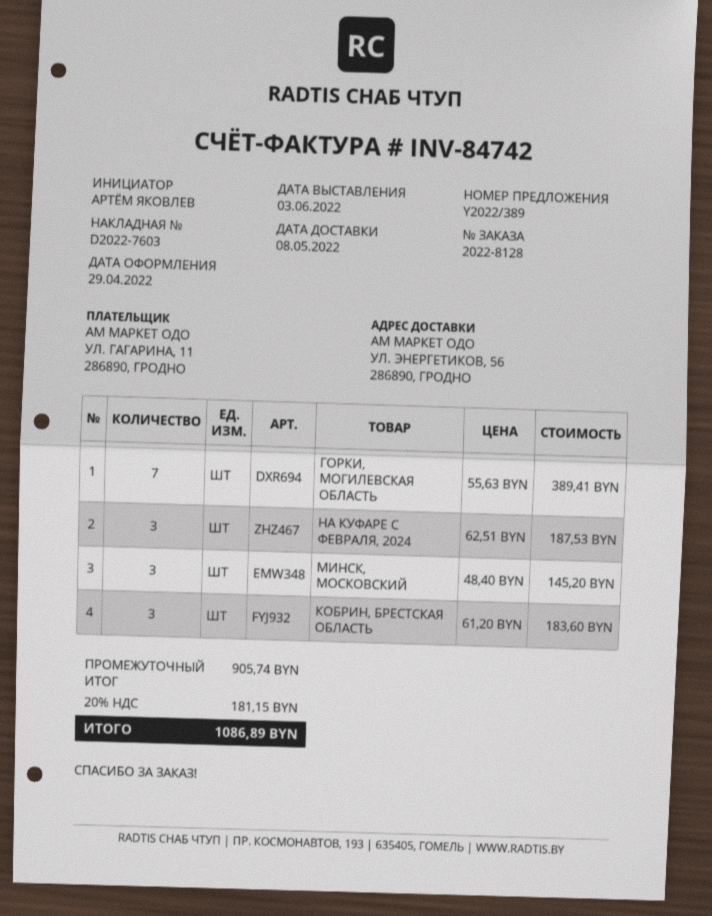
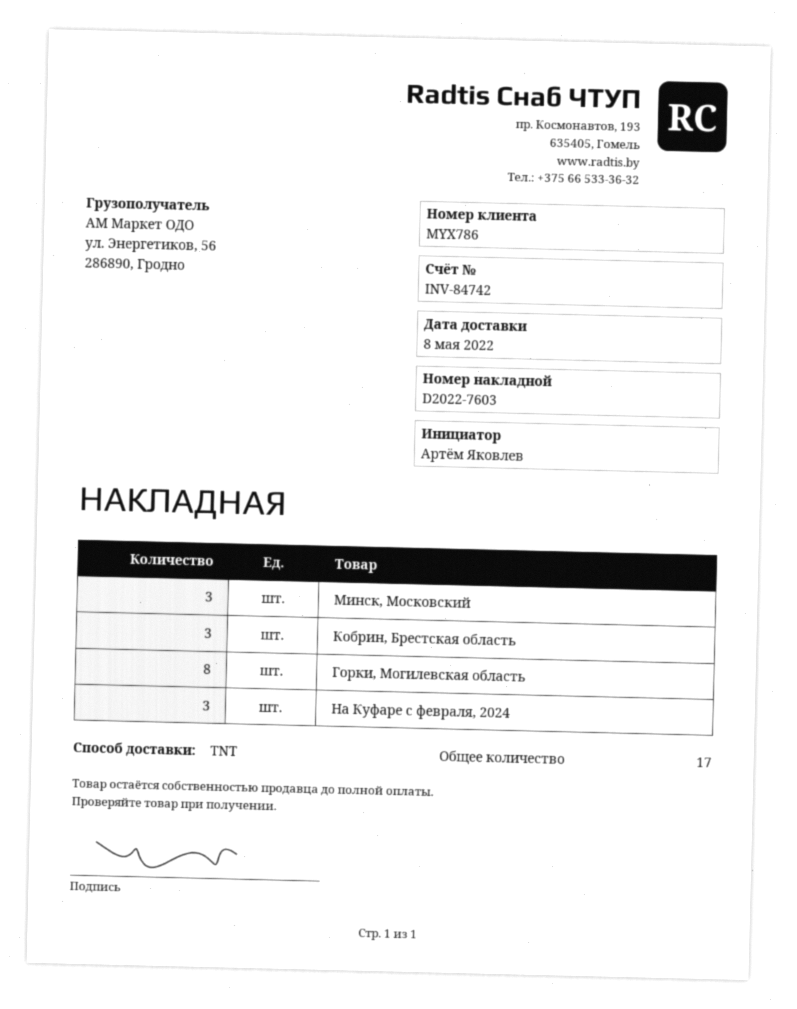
ГОРКИ, МОГИЛЕВСКАЯ ОБЛАСТЬ: 7 -> 8

